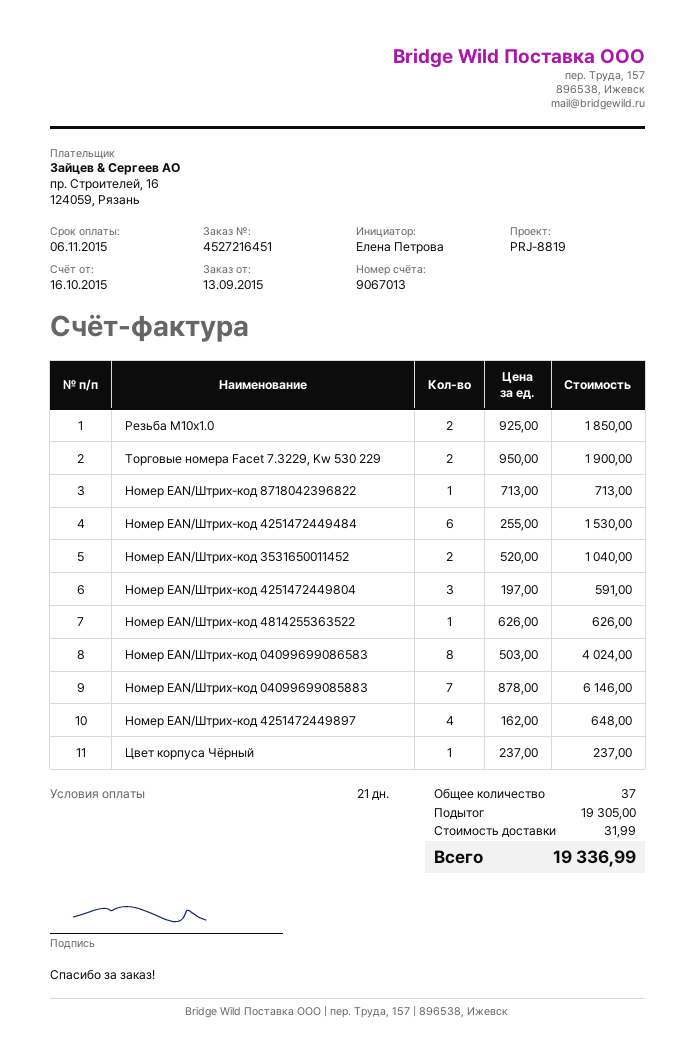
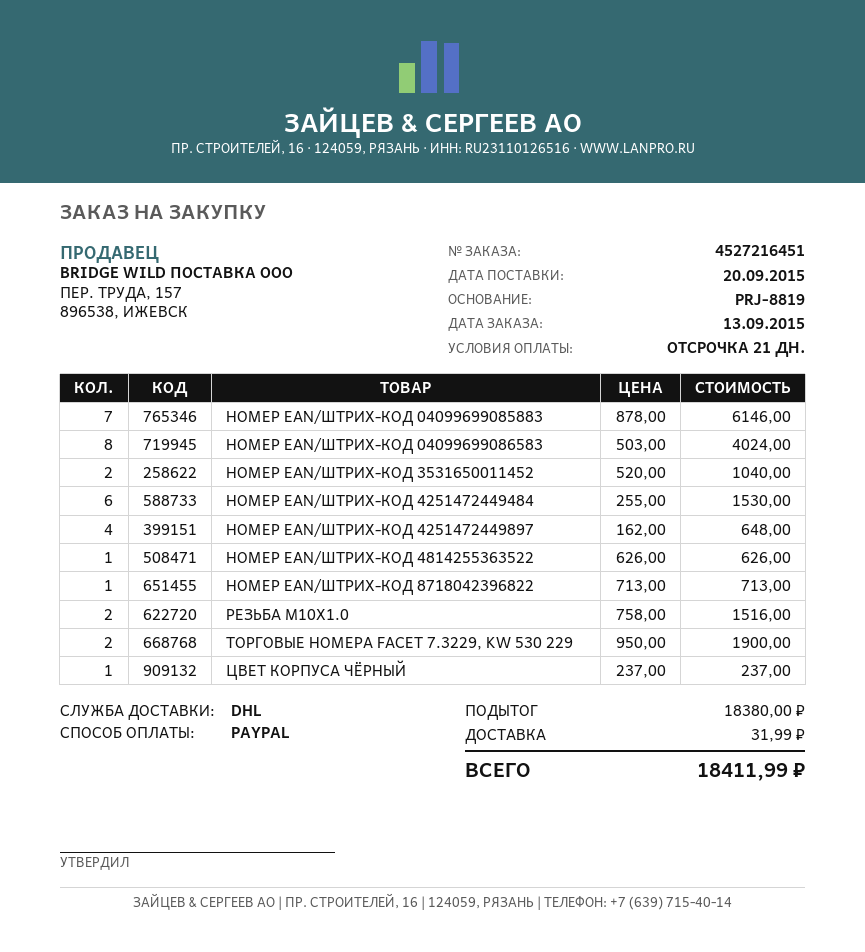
Резьба M10x1.0: 2 x 925.00 = 1850.00 -> 2 x 758.00 = 1516.00
Номер EAN/Штрих-код 4251472449804: 3 x 197.00 = 591.00 -> none
subtotal: 19305.00 -> 18380.00
total: 19336.99 -> 18411.99

